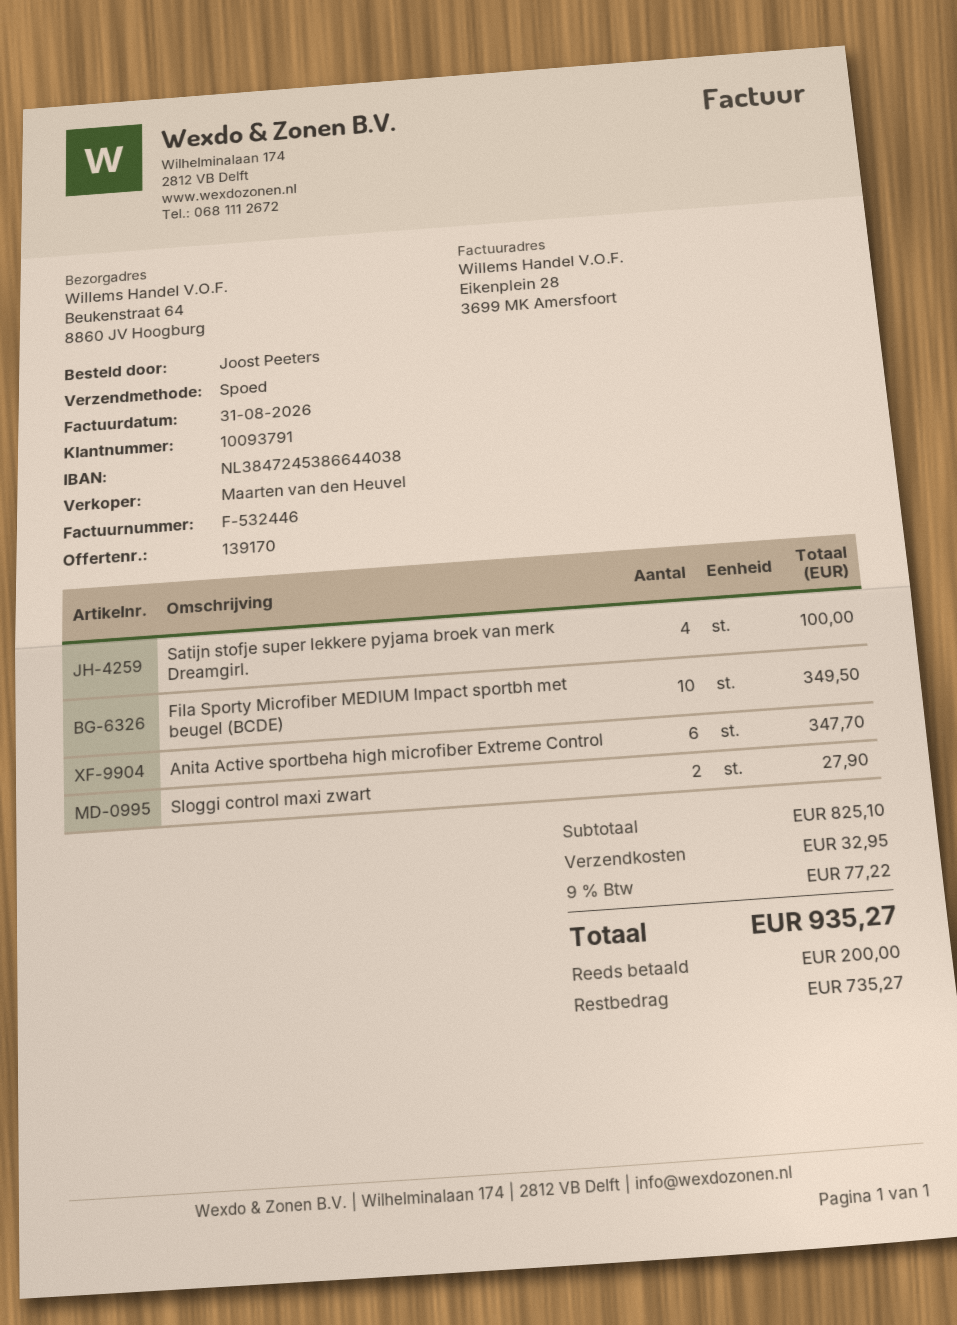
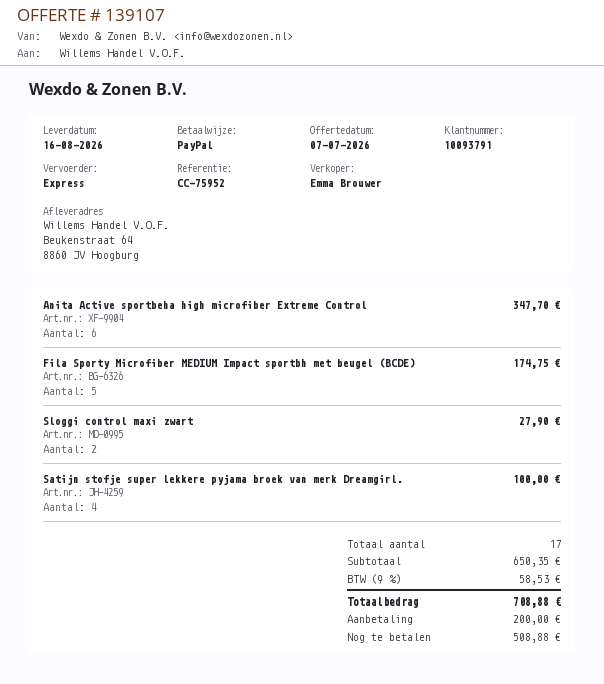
quote number: 139170 -> 139107
sales rep: Maarten van den Heuvel -> Emma Brouwer
Fila Sporty Microfiber MEDIUM Impact sportbh met beugel (BCDE): 10 for 349.50 -> 5 for 174.75
subtotal: 825.10 -> 650.35
shipping: 32.95 -> none
tax: 9% = 77.22 -> 9% = 58.53
total: 935.27 -> 708.88
balance: 735.27 -> 508.88

